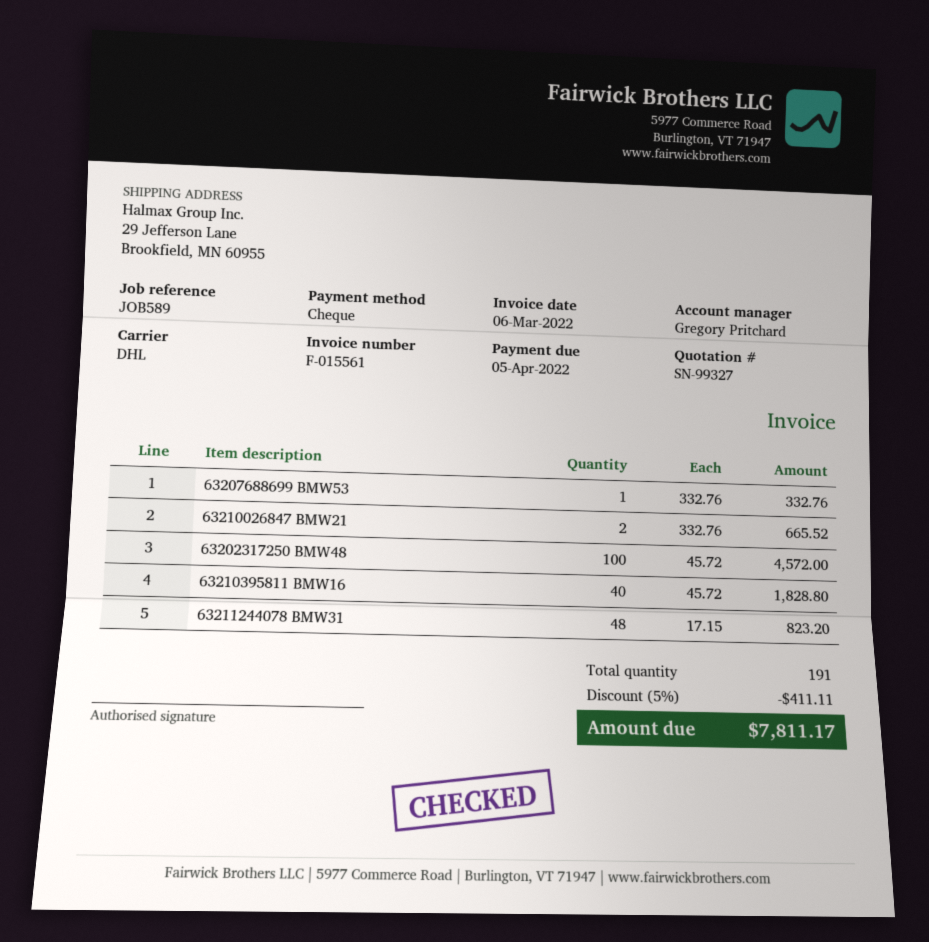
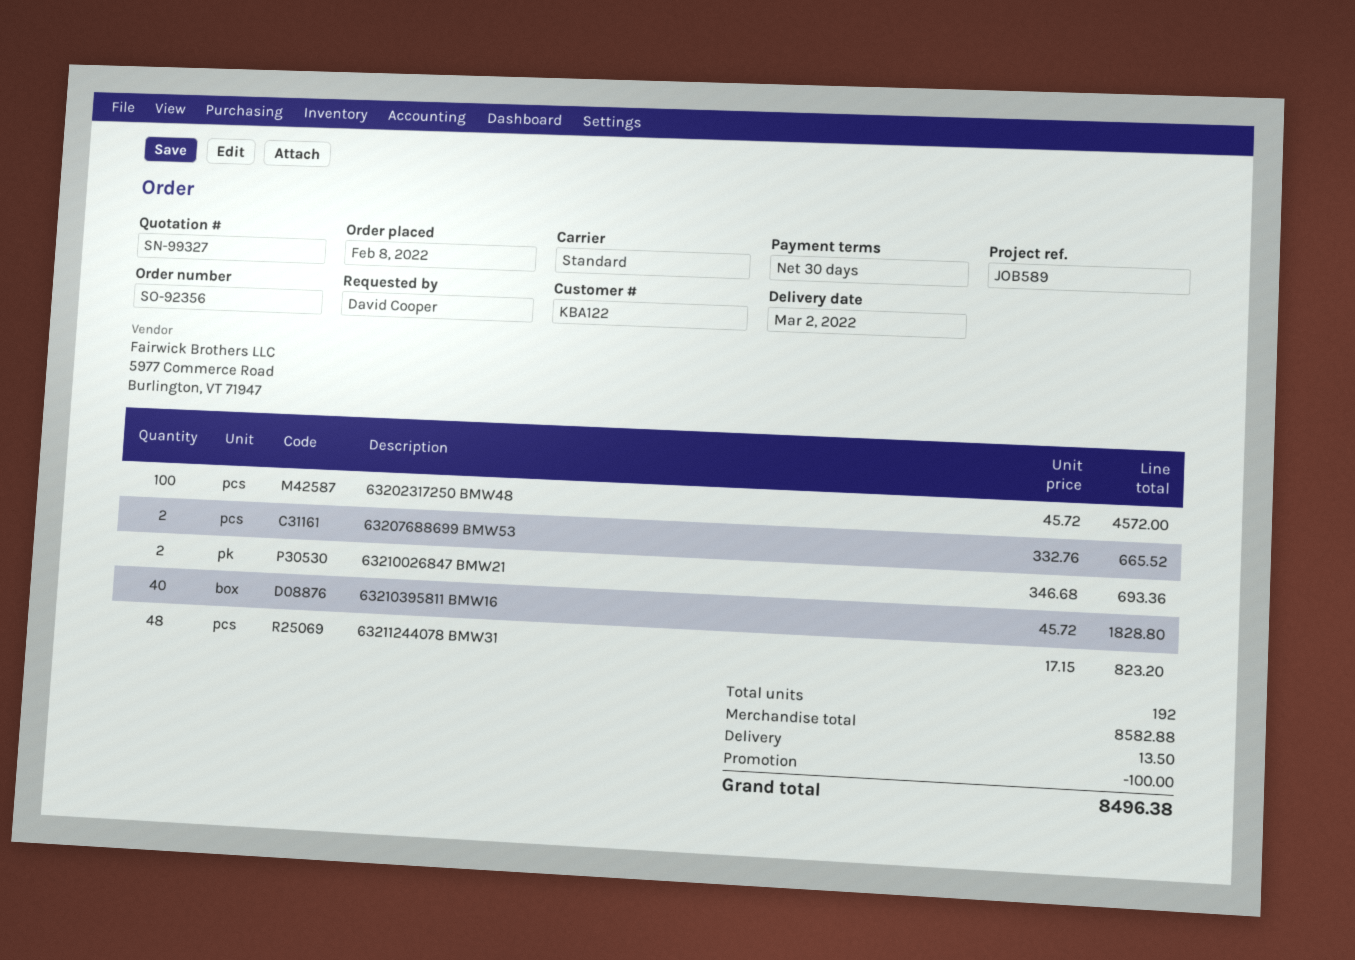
shipping method: DHL -> standard
63207688699 BMW53: 1 x 332.76 = 332.76 -> 2 x 332.76 = 665.52
63210026847 BMW21: 2 x 332.76 = 665.52 -> 2 x 346.68 = 693.36
total quantity: 191 -> 192
discount: 411.11 -> 100.00
shipping: none -> 13.50
total: 7811.17 -> 8496.38

